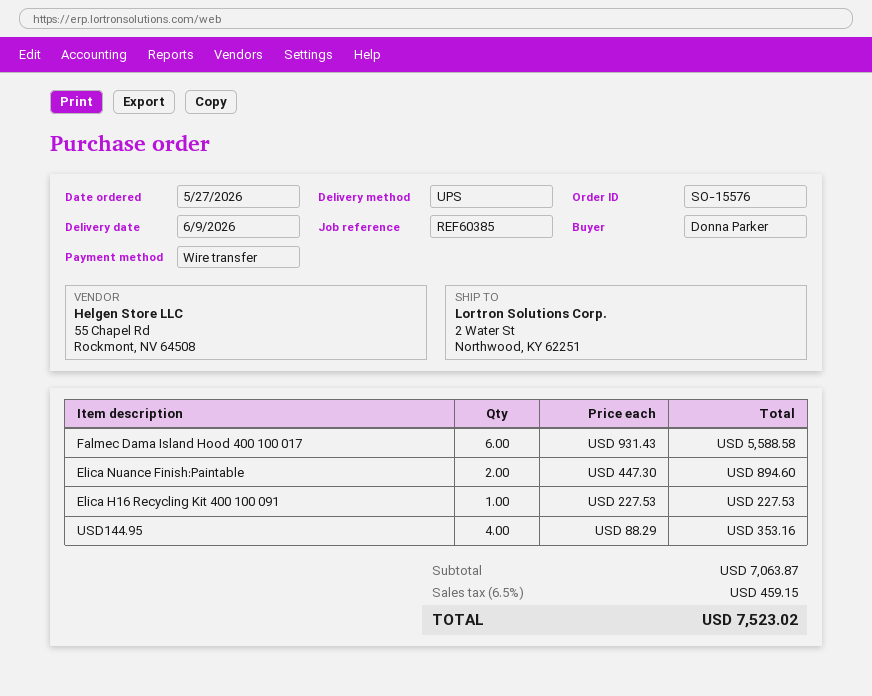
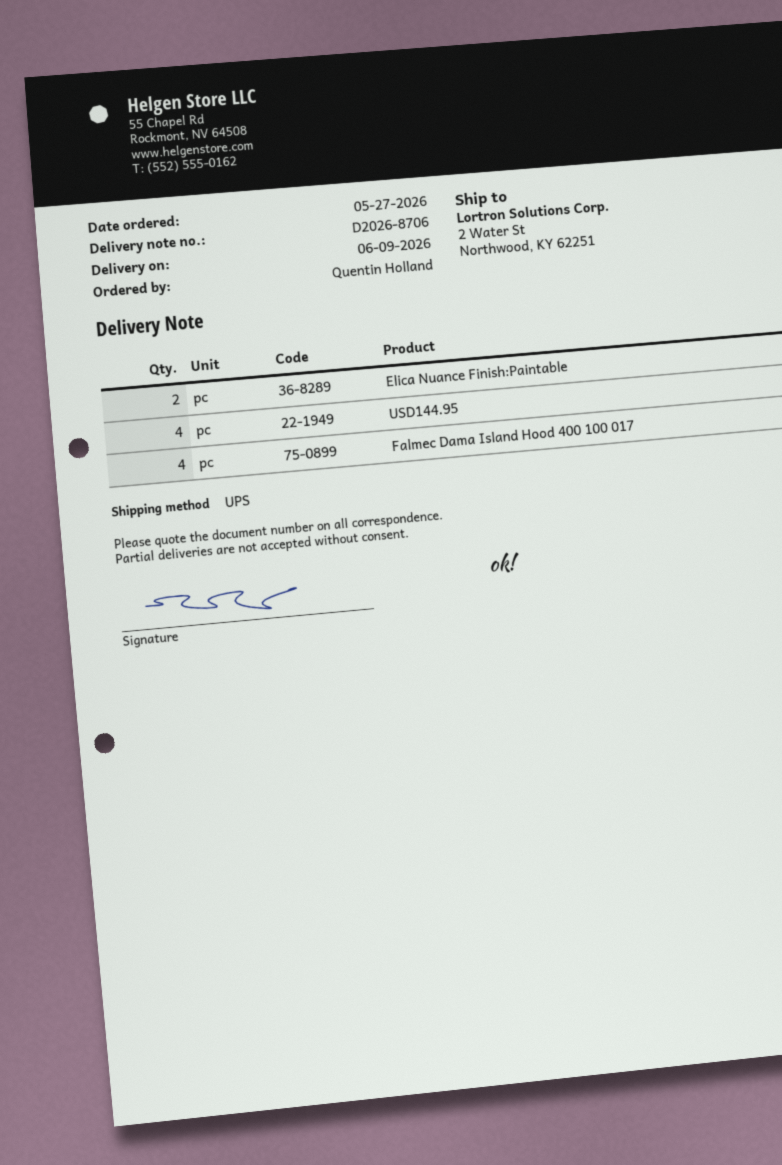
ordered by: Donna Parker -> Quentin Holland
Falmec Dama Island Hood 400 100 017: 6 -> 4
Elica H16 Recycling Kit 400 100 091: 1 -> none

